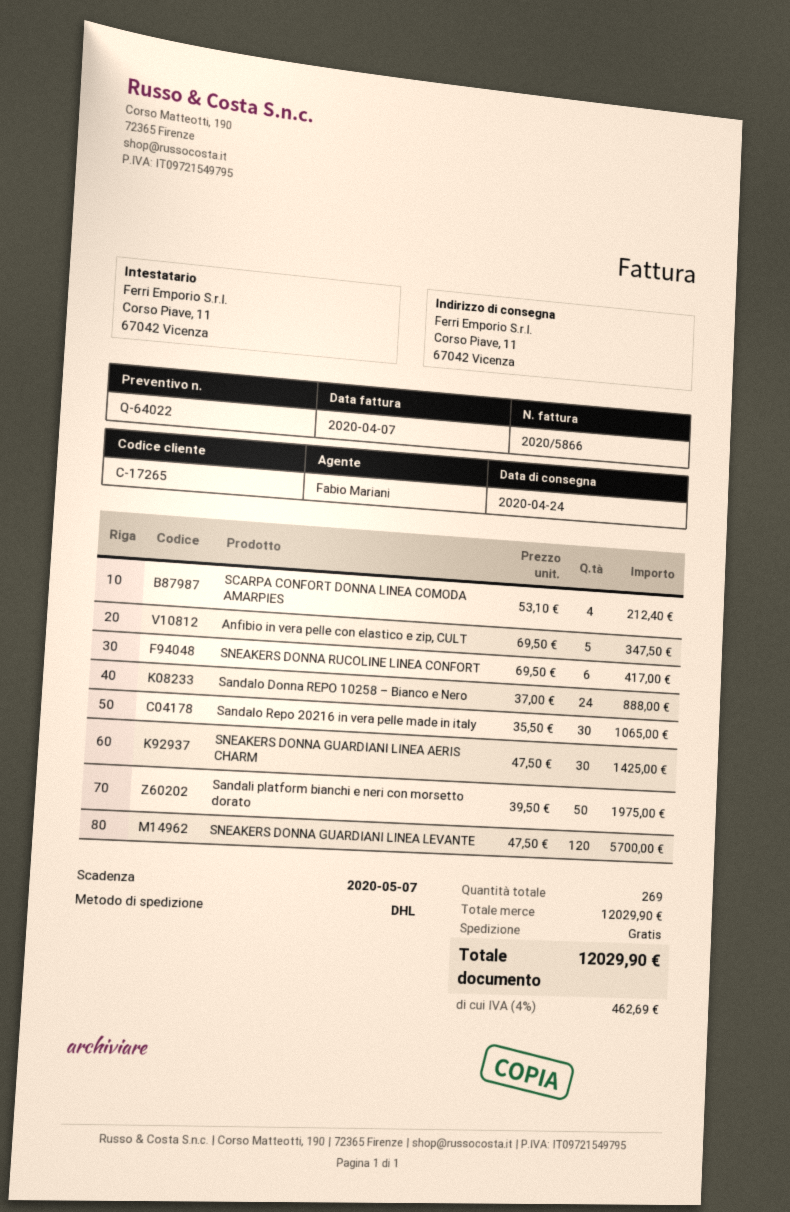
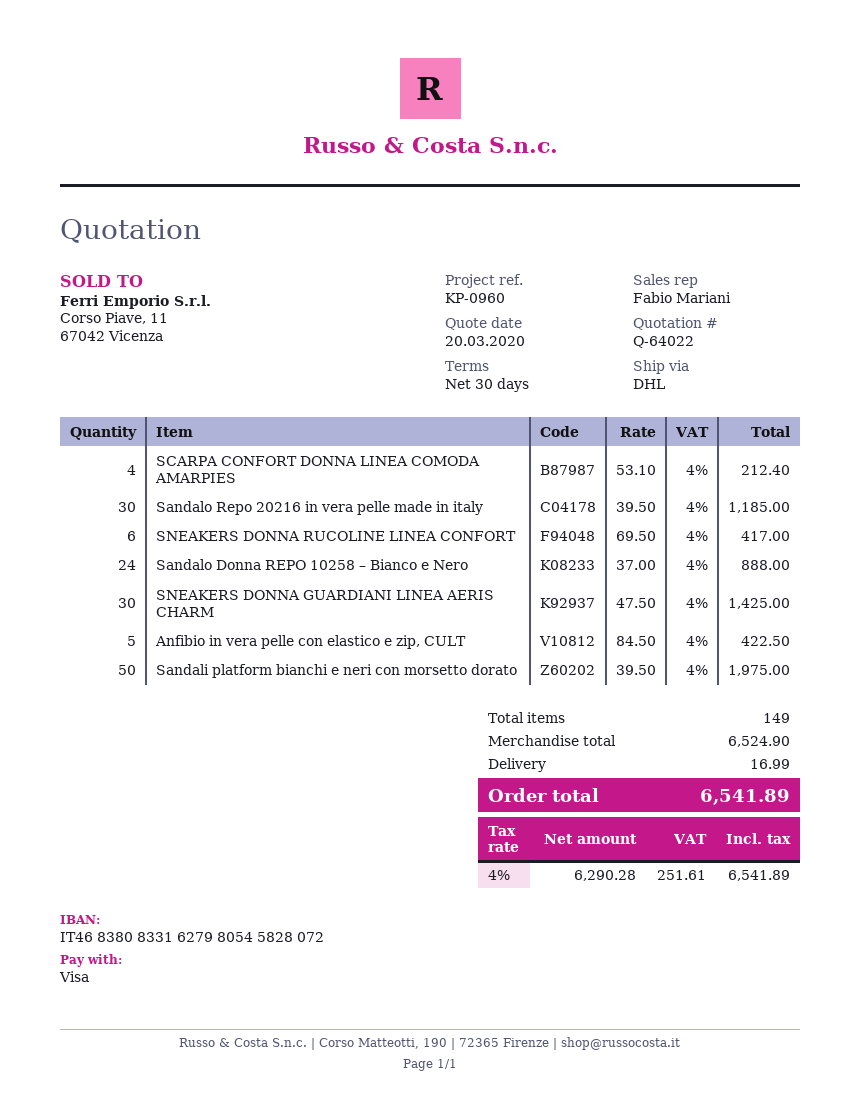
Anfibio in vera pelle con elastico e zip, CULT: 5 x 69.50 = 347.50 -> 5 x 84.50 = 422.50
Sandalo Repo 20216 in vera pelle made in italy: 30 x 35.50 = 1065.00 -> 30 x 39.50 = 1185.00
SNEAKERS DONNA GUARDIANI LINEA LEVANTE: 120 x 47.50 = 5700.00 -> none
total quantity: 269 -> 149
subtotal: 12029.90 -> 6524.90
shipping: 0.00 -> 16.99
tax: 4% = 462.69 -> 4% = 251.61
total: 12029.90 -> 6541.89

